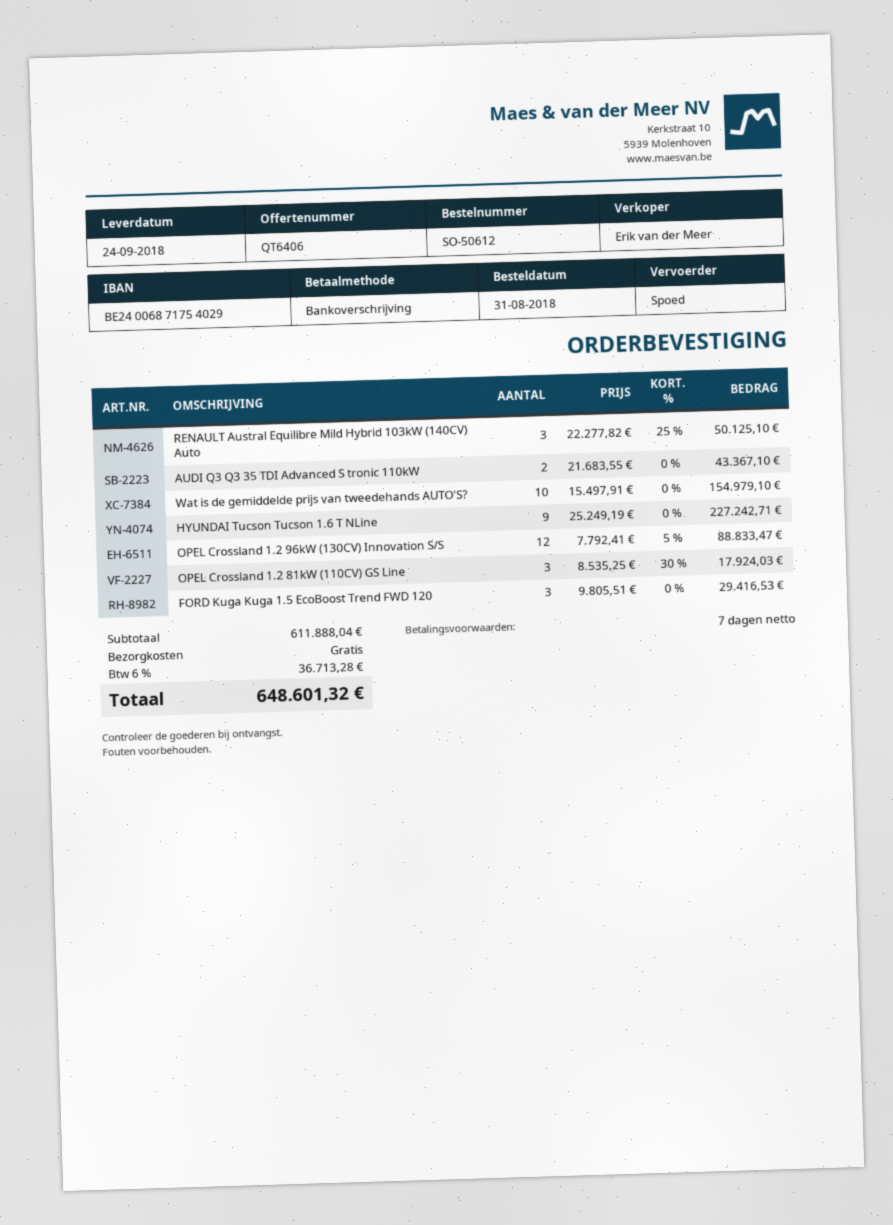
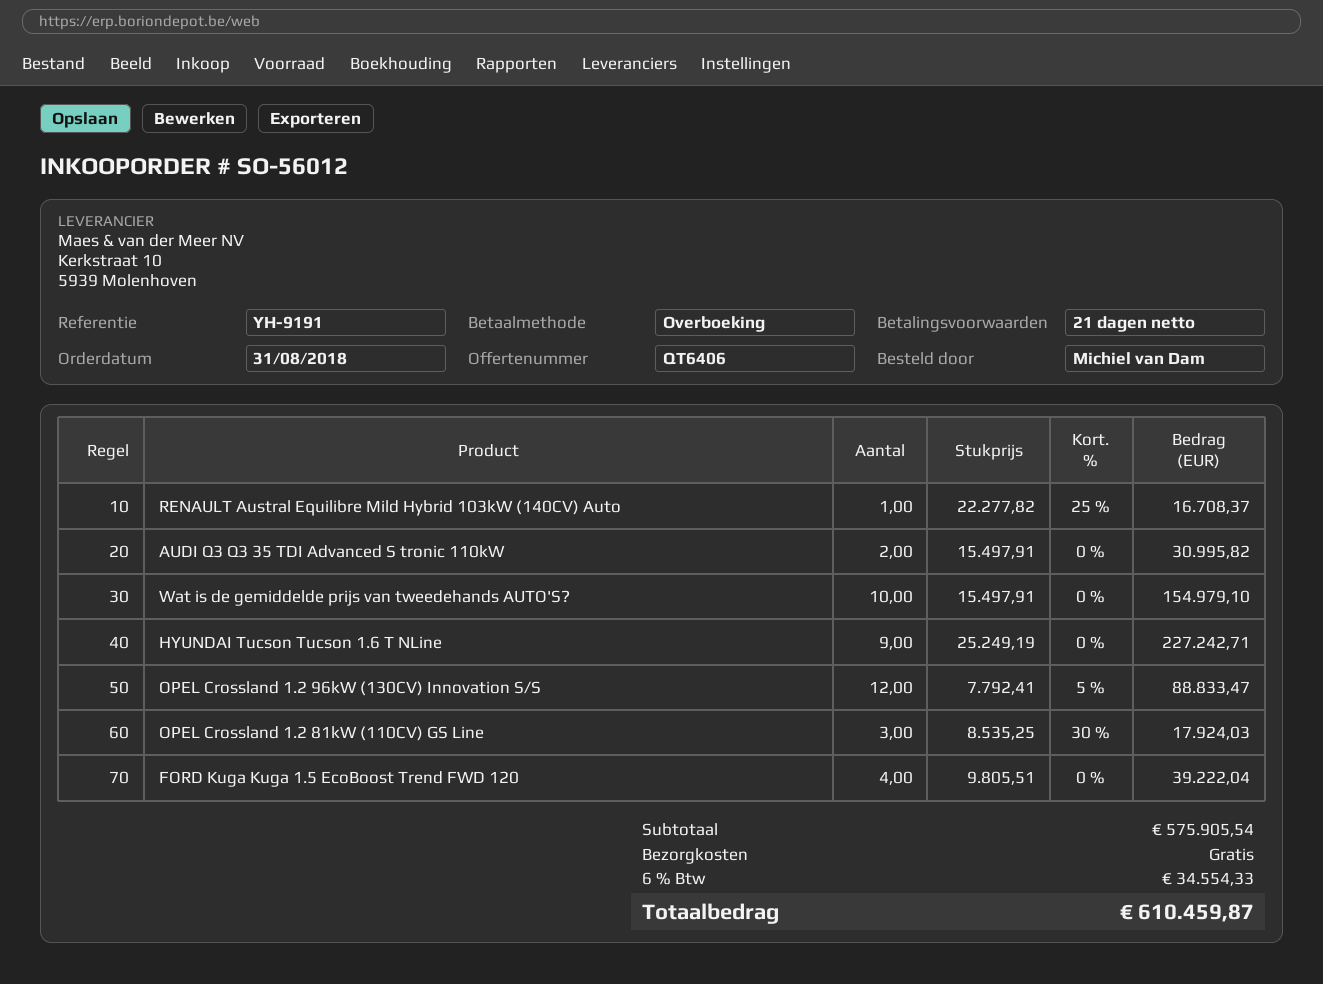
order number: SO-50612 -> SO-56012
payment terms: 7 days -> 21 days
RENAULT Austral Equilibre Mild Hybrid 103kW (140CV) Auto: 3 x 22277.82 - 25% = 50125.10 -> 1 x 22277.82 - 25% = 16708.37
AUDI Q3 Q3 35 TDI Advanced S tronic 110kW: 2 x 21683.55 = 43367.10 -> 2 x 15497.91 = 30995.82
FORD Kuga Kuga 1.5 EcoBoost Trend FWD 120: 3 x 9805.51 = 29416.53 -> 4 x 9805.51 = 39222.04
subtotal: 611888.04 -> 575905.54
tax: 6% = 36713.28 -> 6% = 34554.33
total: 648601.32 -> 610459.87

